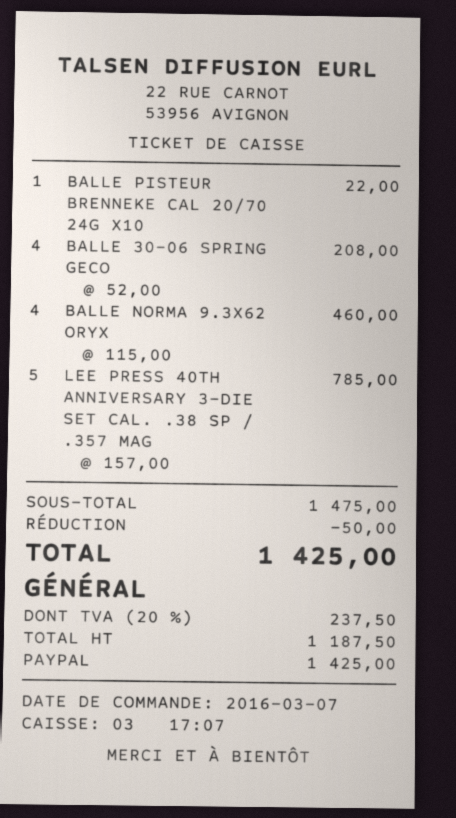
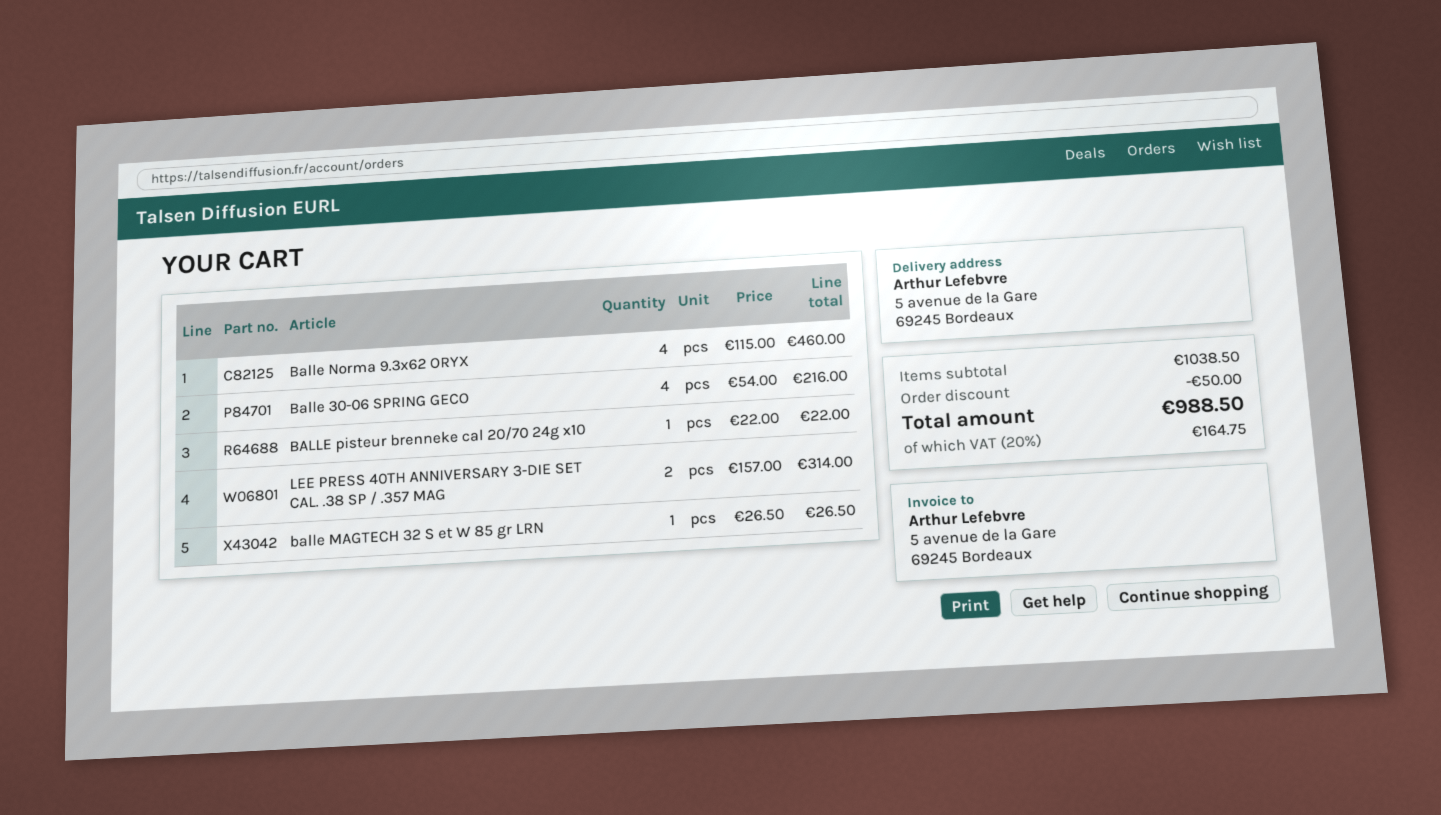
BALLE 30-06 SPRING GECO: 4 x 52.00 = 208.00 -> 4 x 54.00 = 216.00
LEE PRESS 40TH ANNIVERSARY 3-DIE SET CAL. .38 SP / .357 MAG: 5 x 157.00 = 785.00 -> 2 x 157.00 = 314.00
balle MAGTECH 32 S et W 85 gr LRN: none -> 1 x 26.50 = 26.50
subtotal: 1475.00 -> 1038.50
tax: 20% = 237.50 -> 20% = 164.75
total: 1425.00 -> 988.50

